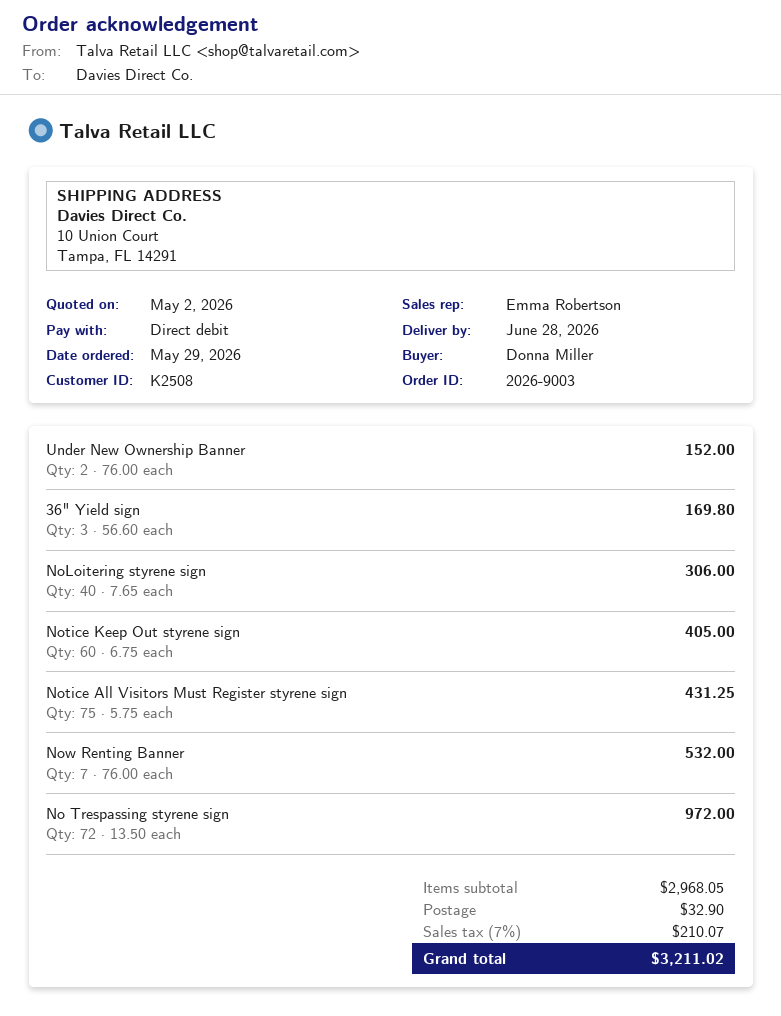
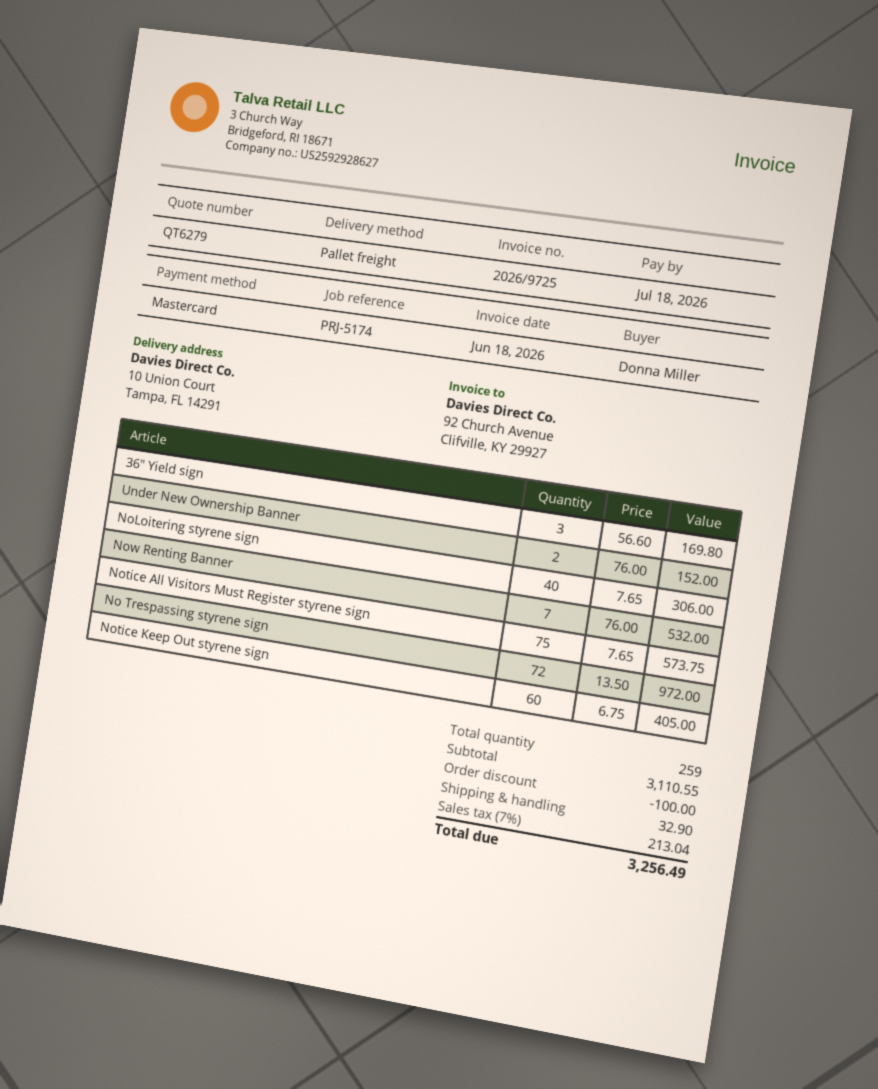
payment method: direct debit -> Mastercard
Notice All Visitors Must Register styrene sign: 75 x 5.75 = 431.25 -> 75 x 7.65 = 573.75
subtotal: 2968.05 -> 3110.55
discount: none -> 100.00
tax: 7% = 210.07 -> 7% = 213.04
total: 3211.02 -> 3256.49

